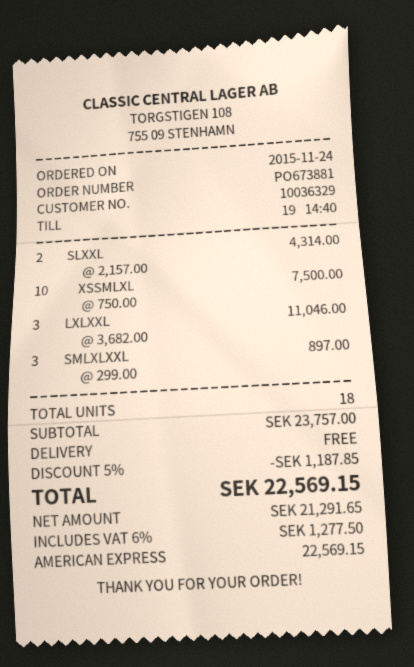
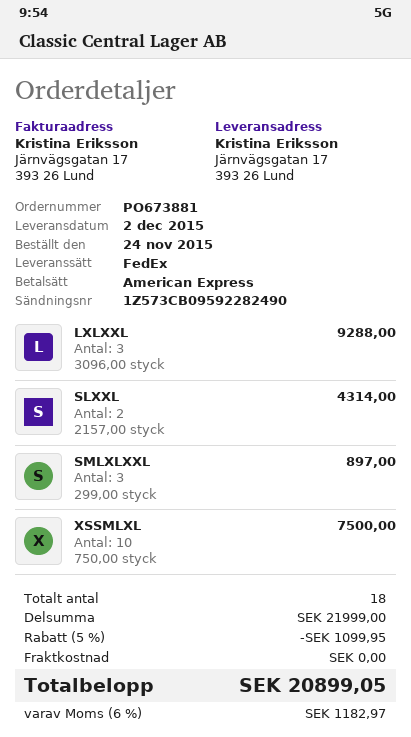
LXLXXL: 3 x 3682.00 = 11046.00 -> 3 x 3096.00 = 9288.00
subtotal: 23757.00 -> 21999.00
discount: 5% = 1187.85 -> 5% = 1099.95
tax: 6% = 1277.50 -> 6% = 1182.97
total: 22569.15 -> 20899.05

